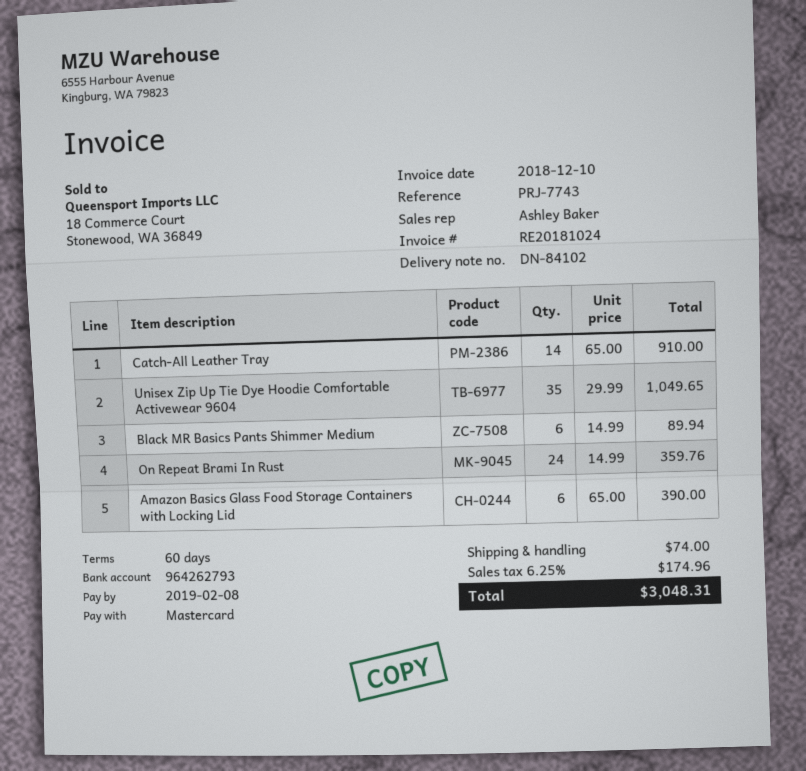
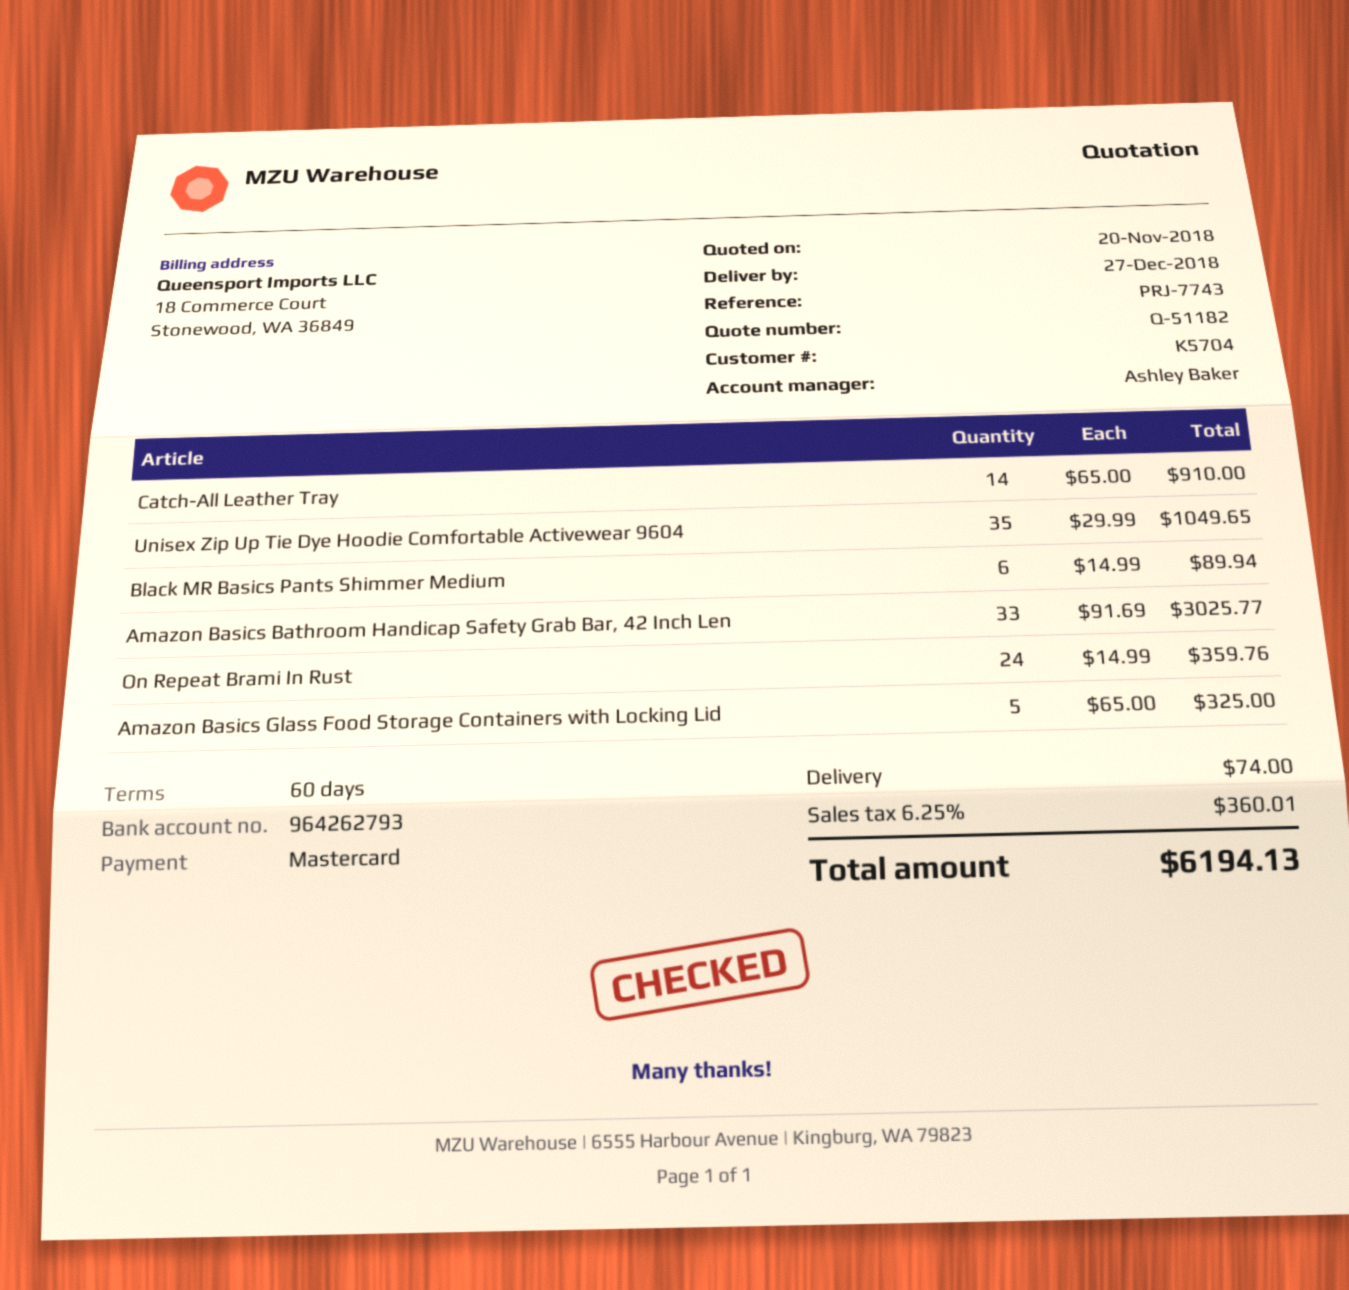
Amazon Basics Glass Food Storage Containers with Locking Lid: 6 x 65.00 = 390.00 -> 5 x 65.00 = 325.00
Amazon Basics Bathroom Handicap Safety Grab Bar, 42 Inch Len: none -> 33 x 91.69 = 3025.77
tax: 6.25% = 174.96 -> 6.25% = 360.01
total: 3048.31 -> 6194.13

